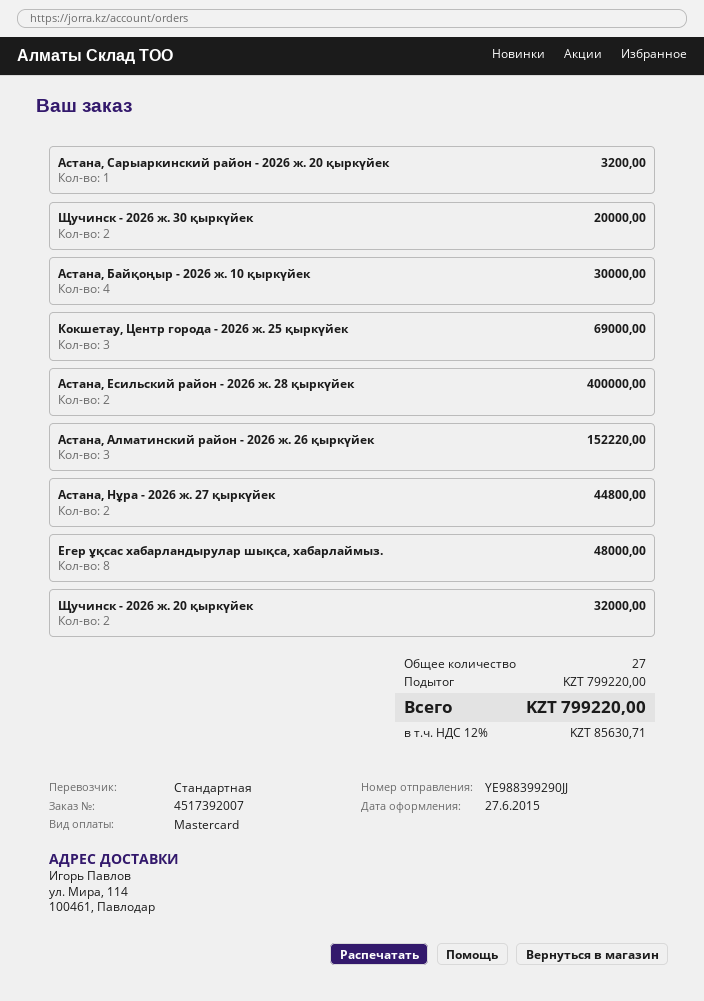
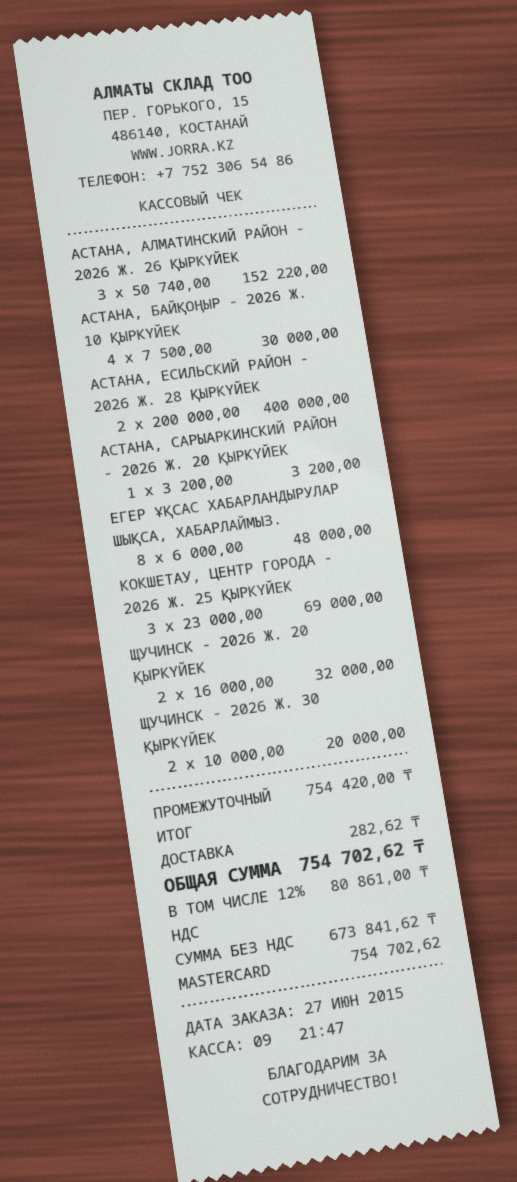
Астана, Нұра - 2026 ж. 27 қыркүйек: 2 for 44800.00 -> none
subtotal: 799220.00 -> 754420.00
shipping: none -> 282.62
tax: 12% = 85630.71 -> 12% = 80861.00
total: 799220.00 -> 754702.62

